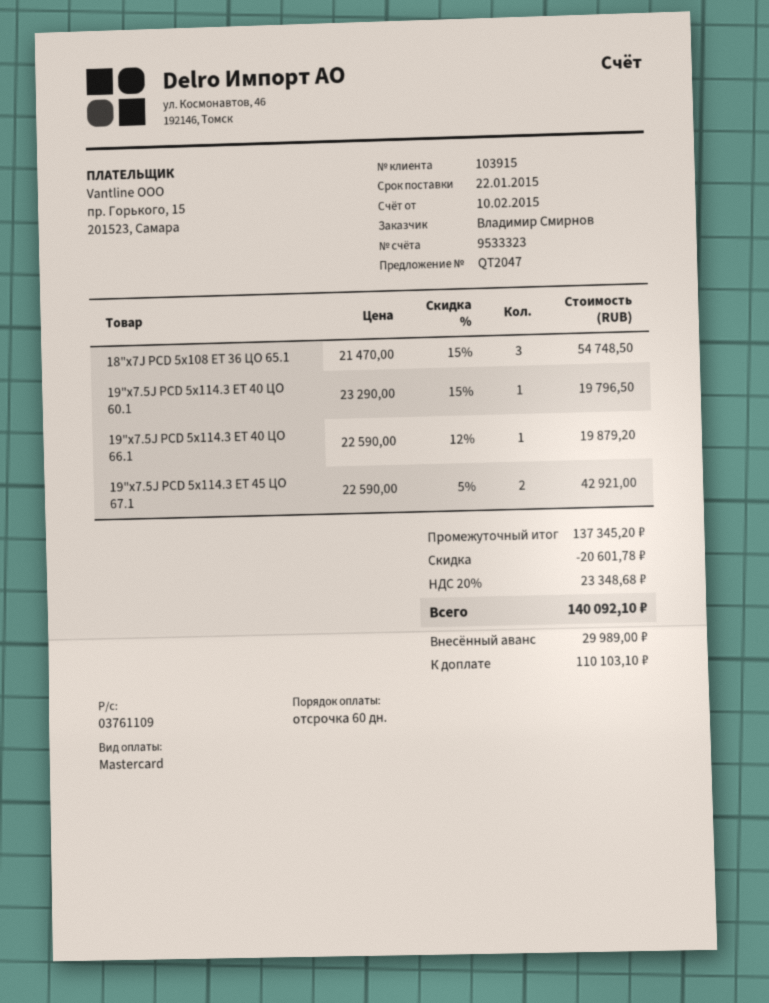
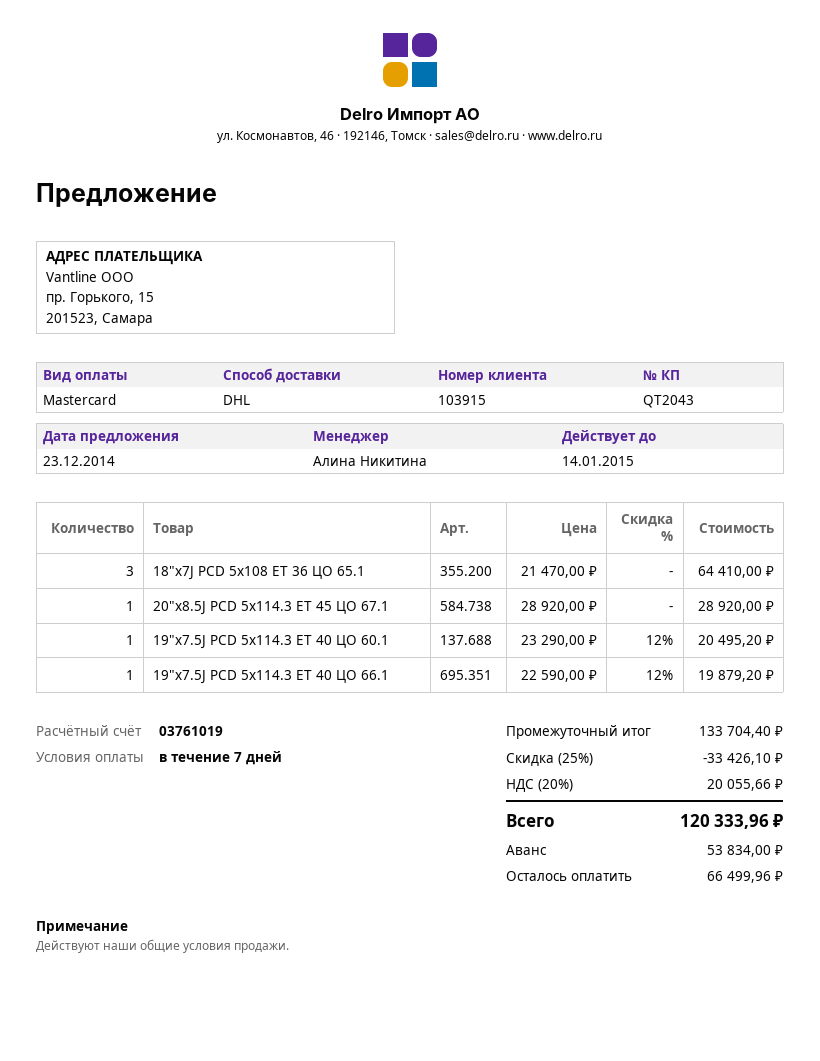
quote number: QT2047 -> QT2043
payment terms: 60 days -> 7 days
bank account: 03761109 -> 03761019
18"x7J PCD 5x108 ЕТ 36 ЦО 65.1: 3 x 21470.00 - 15% = 54748.50 -> 3 x 21470.00 = 64410.00
19"x7.5J PCD 5x114.3 ЕТ 40 ЦО 60.1: 1 x 23290.00 - 15% = 19796.50 -> 1 x 23290.00 - 12% = 20495.20
19"x7.5J PCD 5x114.3 ЕТ 45 ЦО 67.1: 2 x 22590.00 - 5% = 42921.00 -> none
20"x8.5J PCD 5x114.3 ЕТ 45 ЦО 67.1: none -> 1 x 28920.00 = 28920.00
subtotal: 137345.20 -> 133704.40
discount: 20601.78 -> 33426.10
tax: 20% = 23348.68 -> 20% = 20055.66
total: 140092.10 -> 120333.96
deposit: 29989.00 -> 53834.00
balance: 110103.10 -> 66499.96

